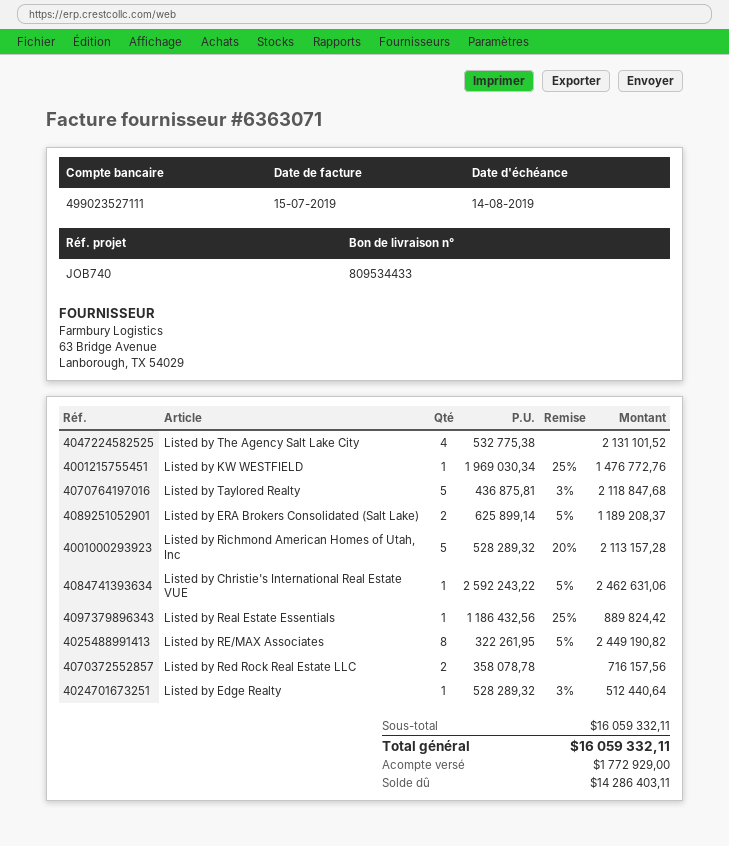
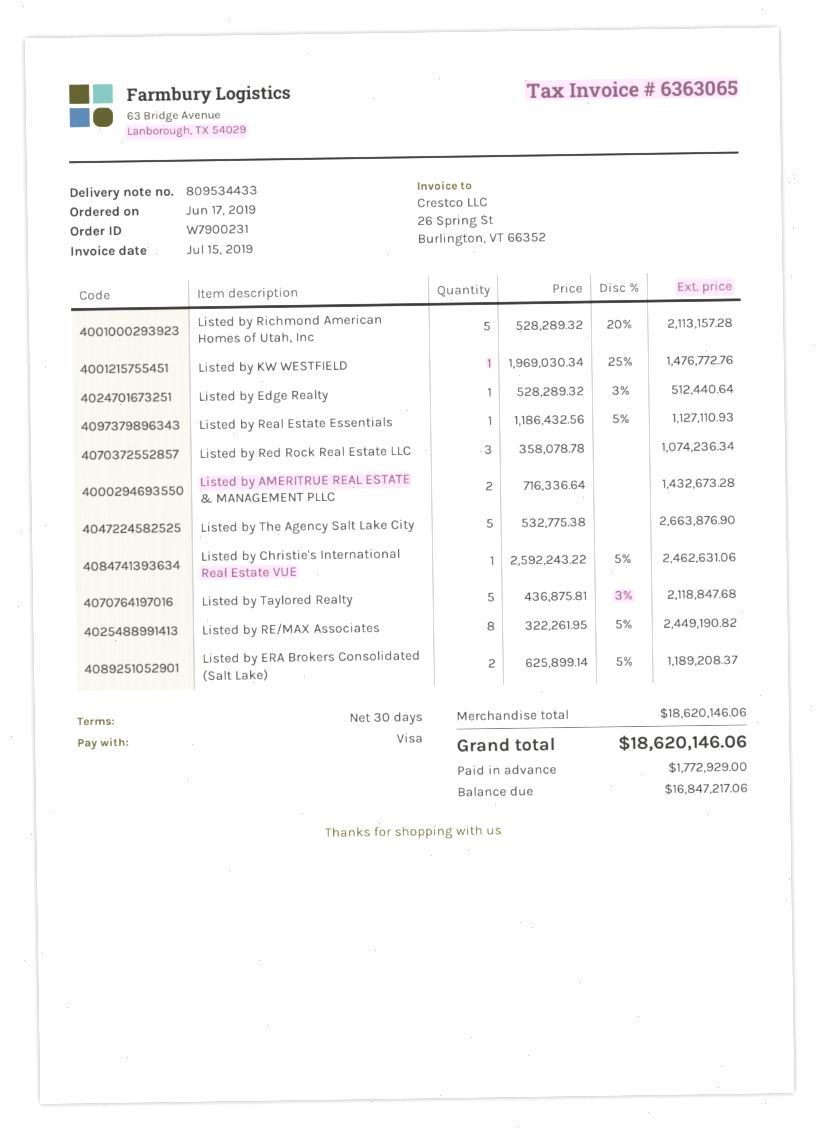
invoice number: 6363071 -> 6363065
Listed by The Agency Salt Lake City: 4 x 532775.38 = 2131101.52 -> 5 x 532775.38 = 2663876.90
Listed by Real Estate Essentials: 1 x 1186432.56 - 25% = 889824.42 -> 1 x 1186432.56 - 5% = 1127110.93
Listed by Red Rock Real Estate LLC: 2 x 358078.78 = 716157.56 -> 3 x 358078.78 = 1074236.34
Listed by AMERITRUE REAL ESTATE & MANAGEMENT PLLC: none -> 2 x 716336.64 = 1432673.28
subtotal: 16059332.11 -> 18620146.06
total: 16059332.11 -> 18620146.06
balance: 14286403.11 -> 16847217.06

